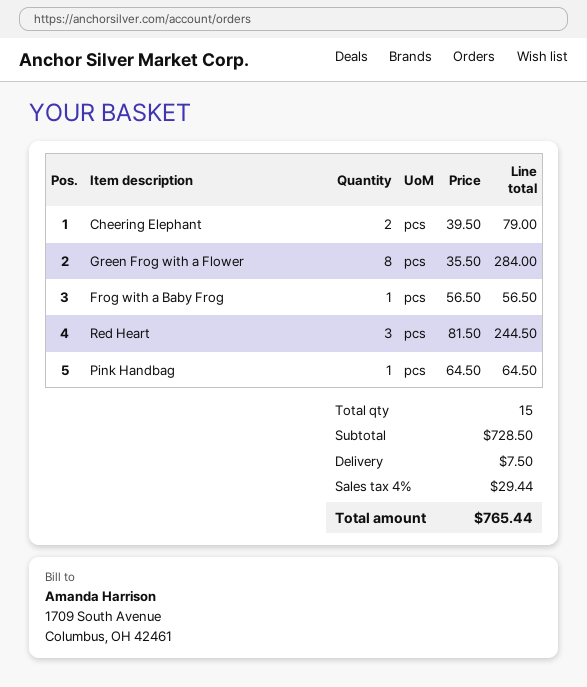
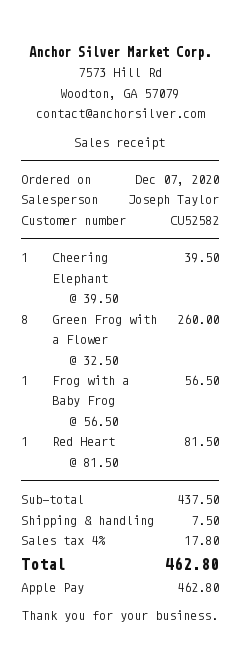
Cheering Elephant: 2 x 39.50 = 79.00 -> 1 x 39.50 = 39.50
Green Frog with a Flower: 8 x 35.50 = 284.00 -> 8 x 32.50 = 260.00
Red Heart: 3 x 81.50 = 244.50 -> 1 x 81.50 = 81.50
Pink Handbag: 1 x 64.50 = 64.50 -> none
subtotal: 728.50 -> 437.50
tax: 4% = 29.44 -> 4% = 17.80
total: 765.44 -> 462.80

